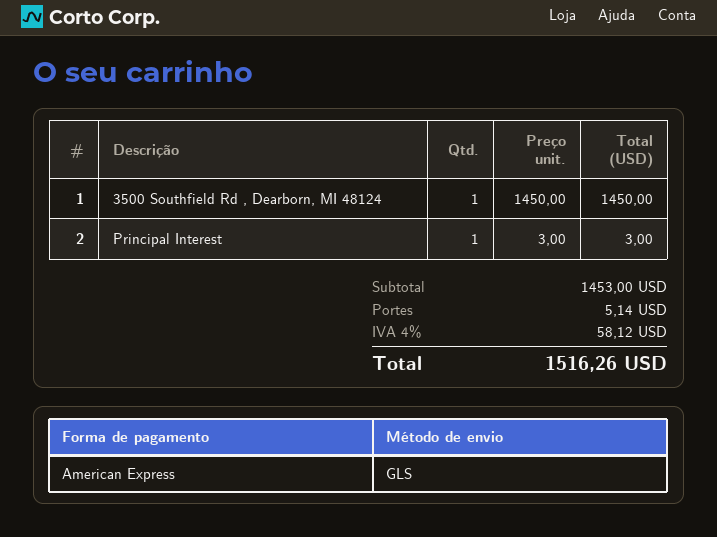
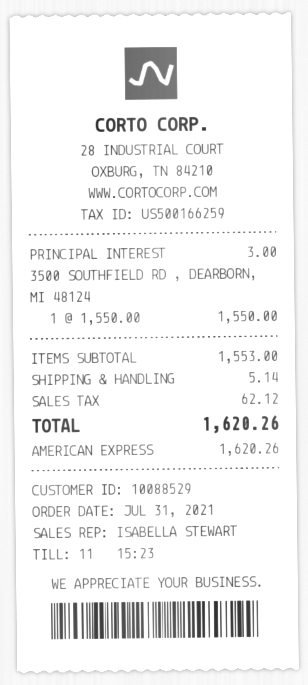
3500 Southfield Rd , Dearborn, MI 48124: 1 x 1450.00 = 1450.00 -> 1 x 1550.00 = 1550.00
subtotal: 1453.00 -> 1553.00
tax: 58.12 -> 62.12
total: 1516.26 -> 1620.26

